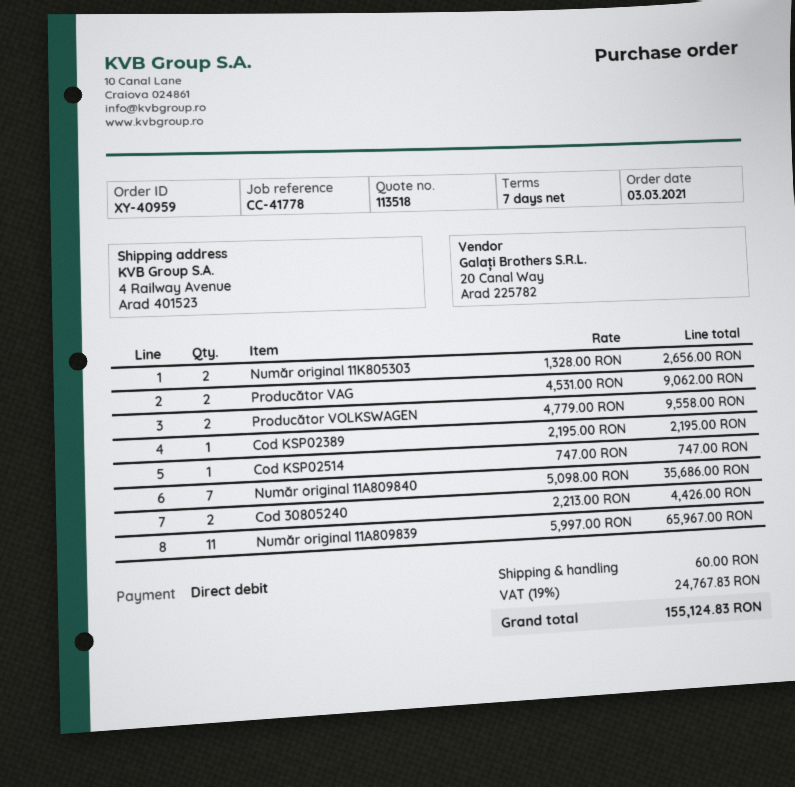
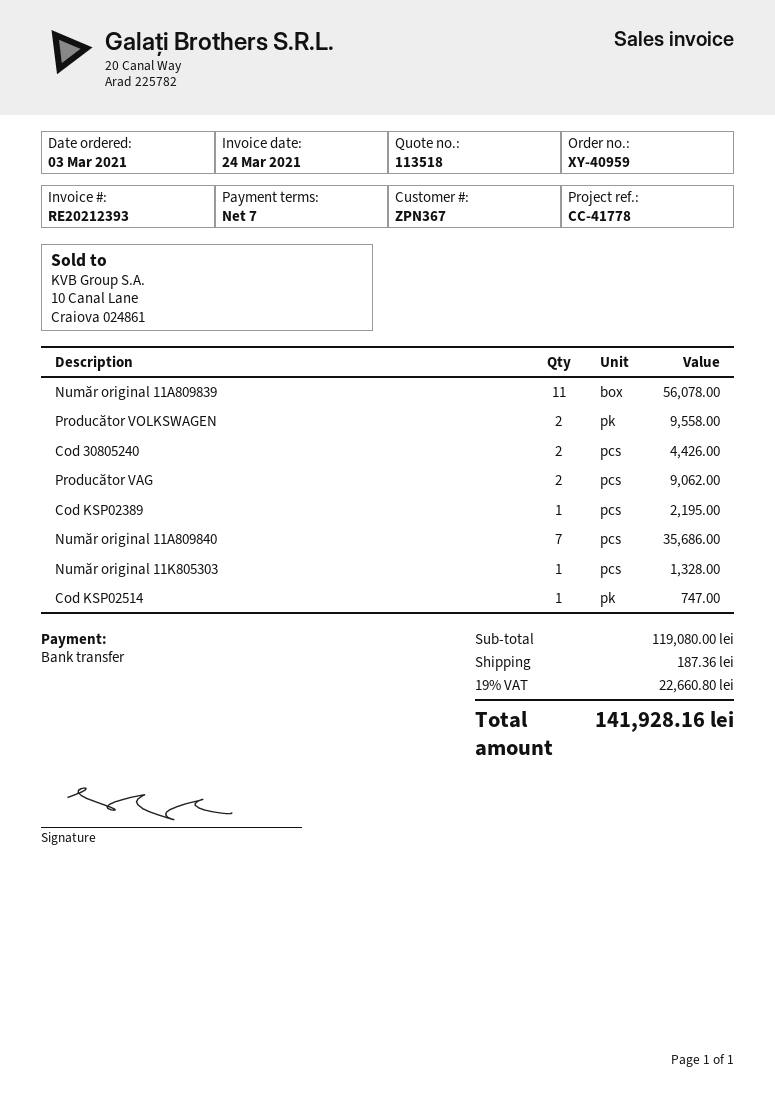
payment method: direct debit -> bank transfer
Număr original 11K805303: 2 for 2656.00 -> 1 for 1328.00
Număr original 11A809839: 11 for 65967.00 -> 11 for 56078.00
shipping: 60.00 -> 187.36
tax: 19% = 24767.83 -> 19% = 22660.80
total: 155124.83 -> 141928.16

